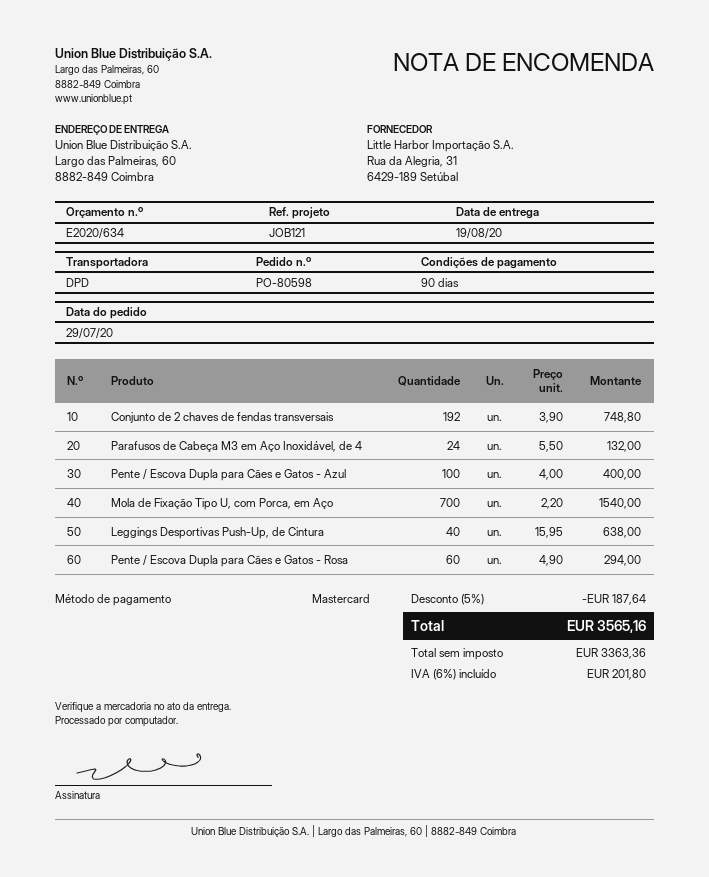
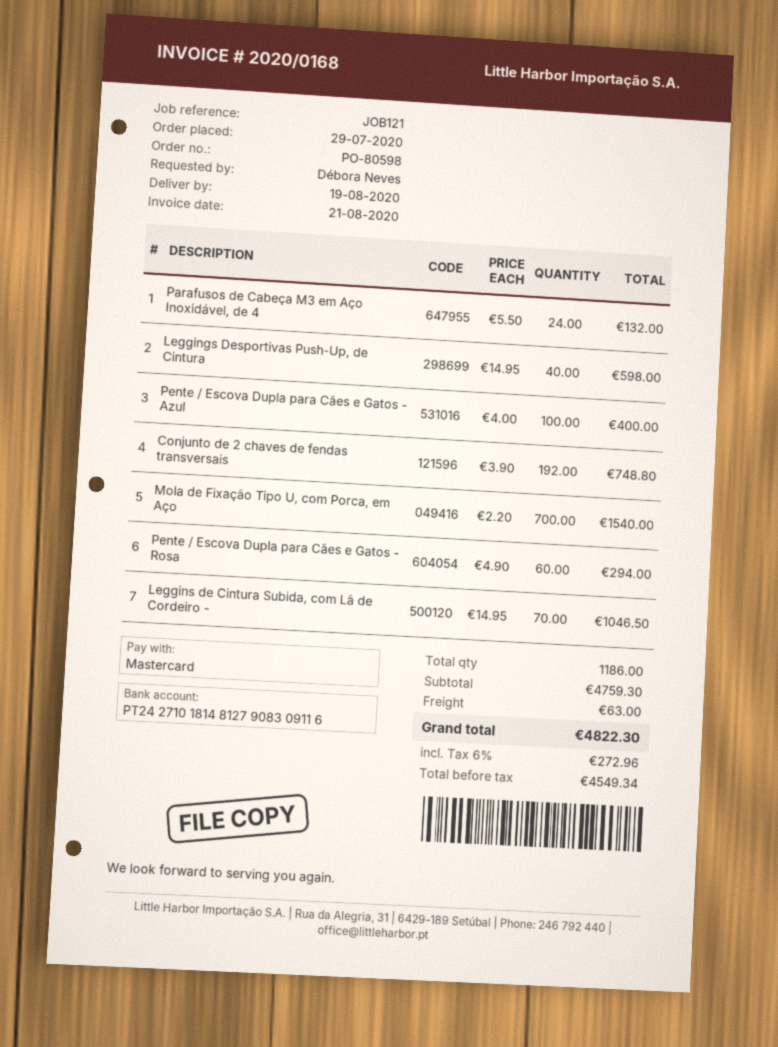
Leggings Desportivas Push-Up, de Cintura: 40 x 15.95 = 638.00 -> 40 x 14.95 = 598.00
Leggins de Cintura Subida, com Lã de Cordeiro -: none -> 70 x 14.95 = 1046.50
discount: 5% = 187.64 -> none
shipping: none -> 63.00
net: 3363.36 -> 4549.34
tax: 6% = 201.80 -> 6% = 272.96
total: 3565.16 -> 4822.30

